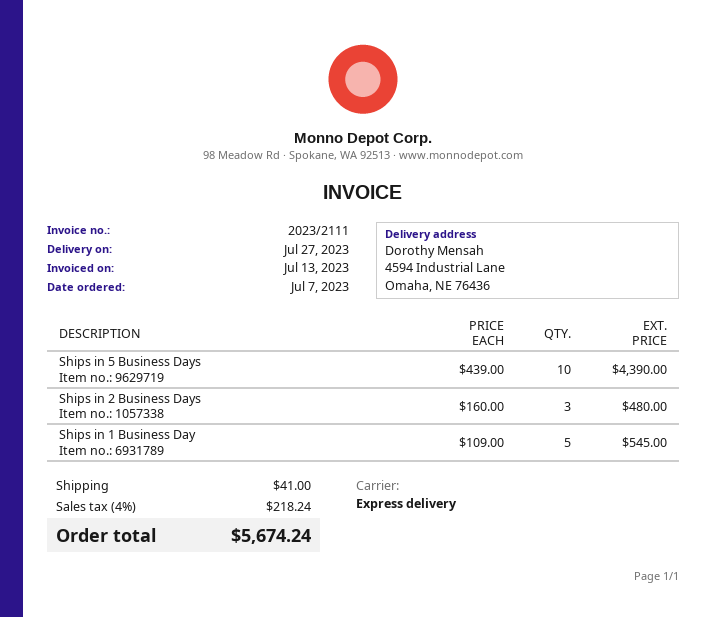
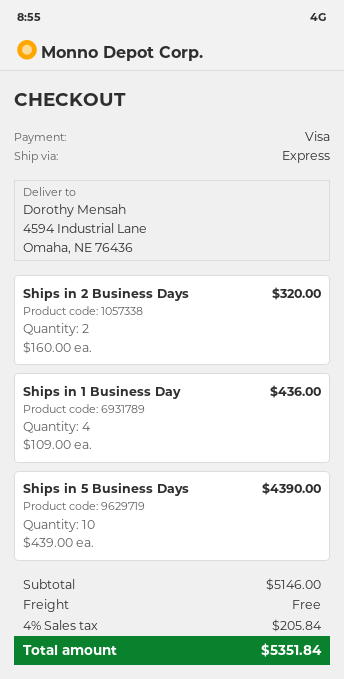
Ships in 2 Business Days: 3 x 160.00 = 480.00 -> 2 x 160.00 = 320.00
Ships in 1 Business Day: 5 x 109.00 = 545.00 -> 4 x 109.00 = 436.00
shipping: 41.00 -> 0.00
tax: 4% = 218.24 -> 4% = 205.84
total: 5674.24 -> 5351.84

